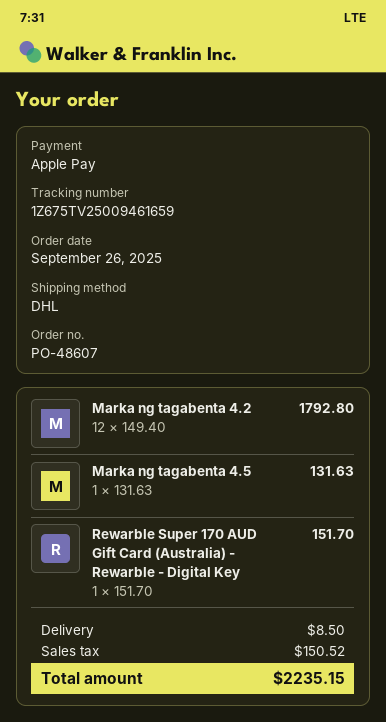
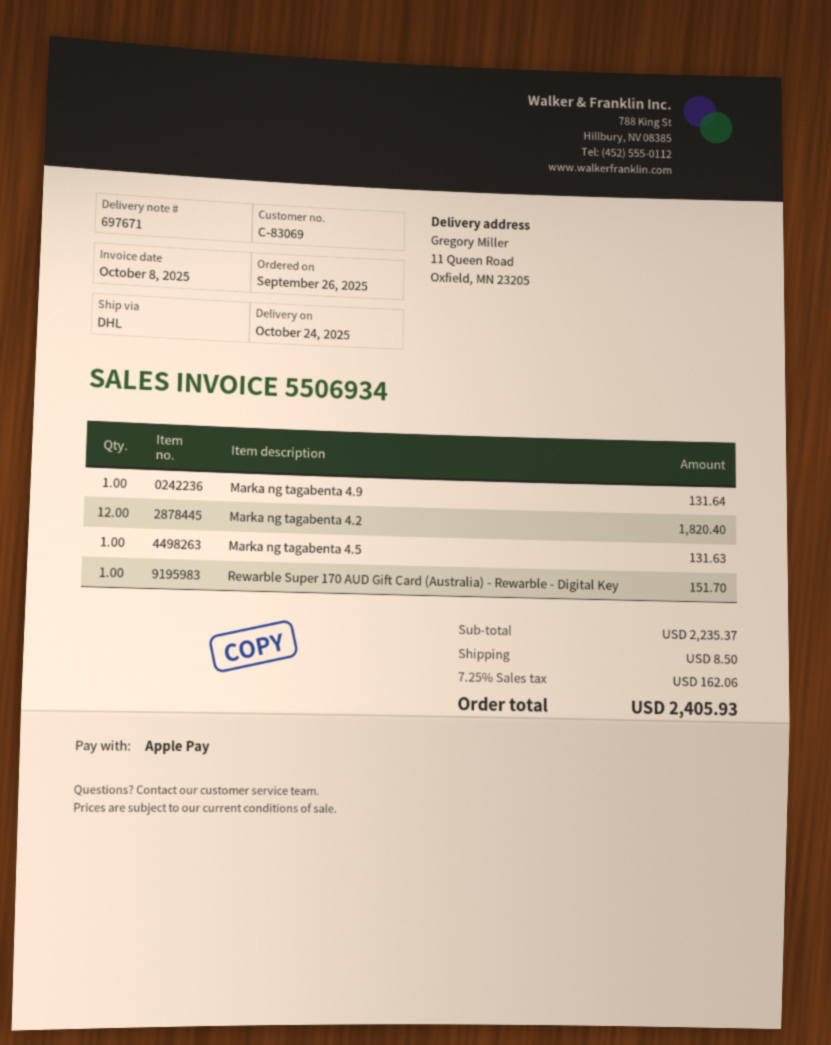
Marka ng tagabenta 4.2: 12 for 1792.80 -> 12 for 1820.40
Marka ng tagabenta 4.9: none -> 1 for 131.64
tax: 150.52 -> 162.06
total: 2235.15 -> 2405.93

